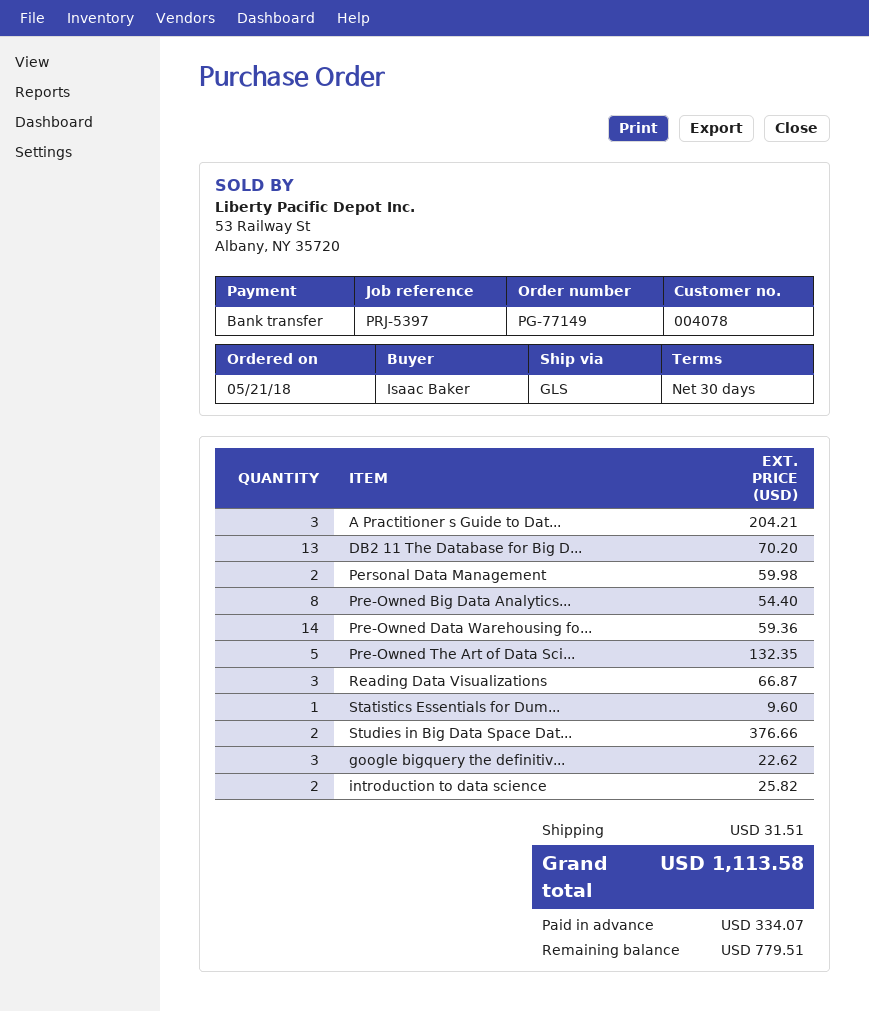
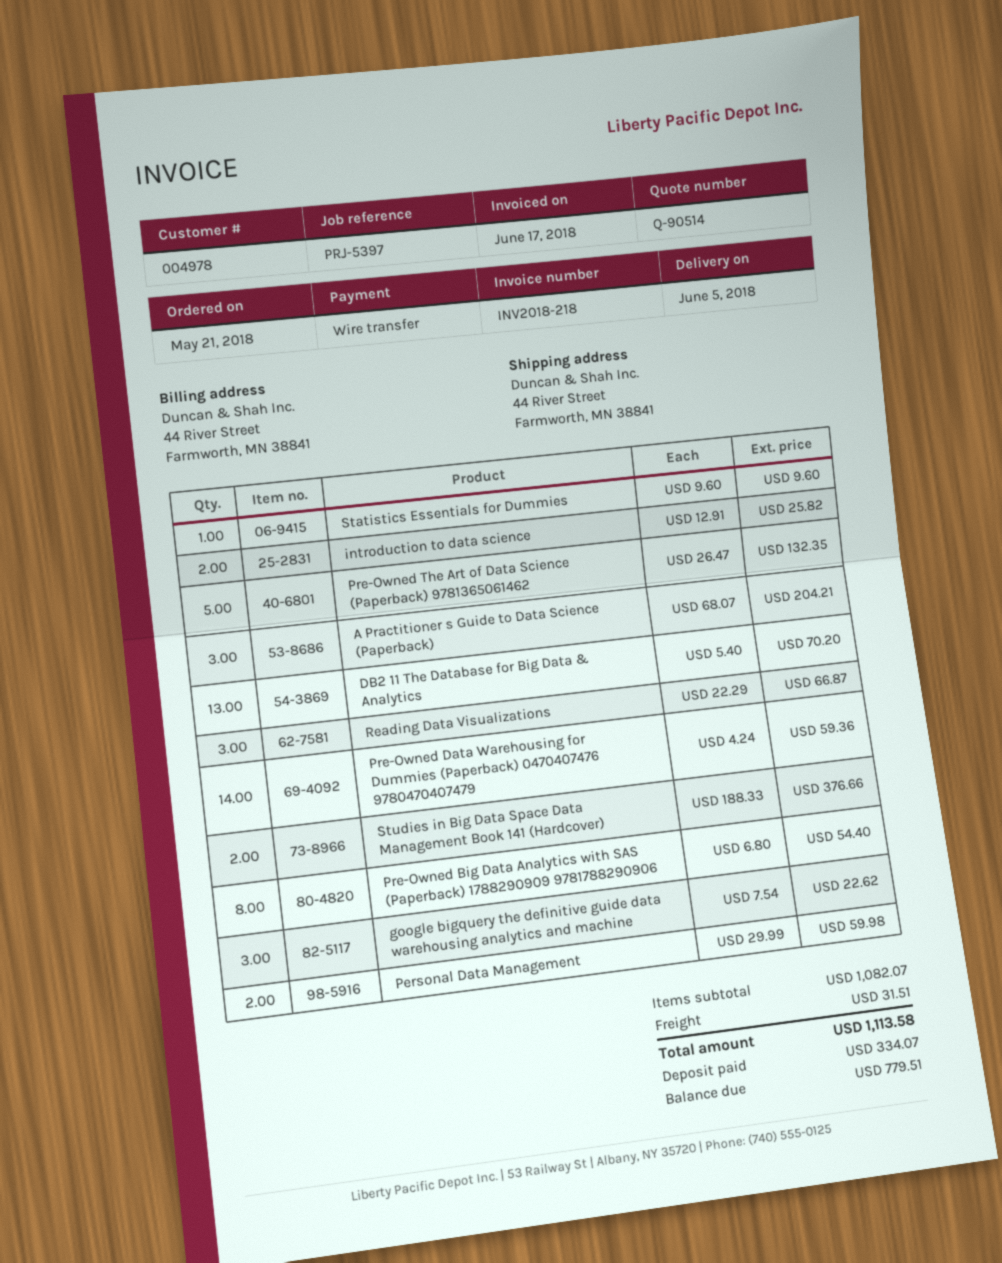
customer number: 004078 -> 004978

